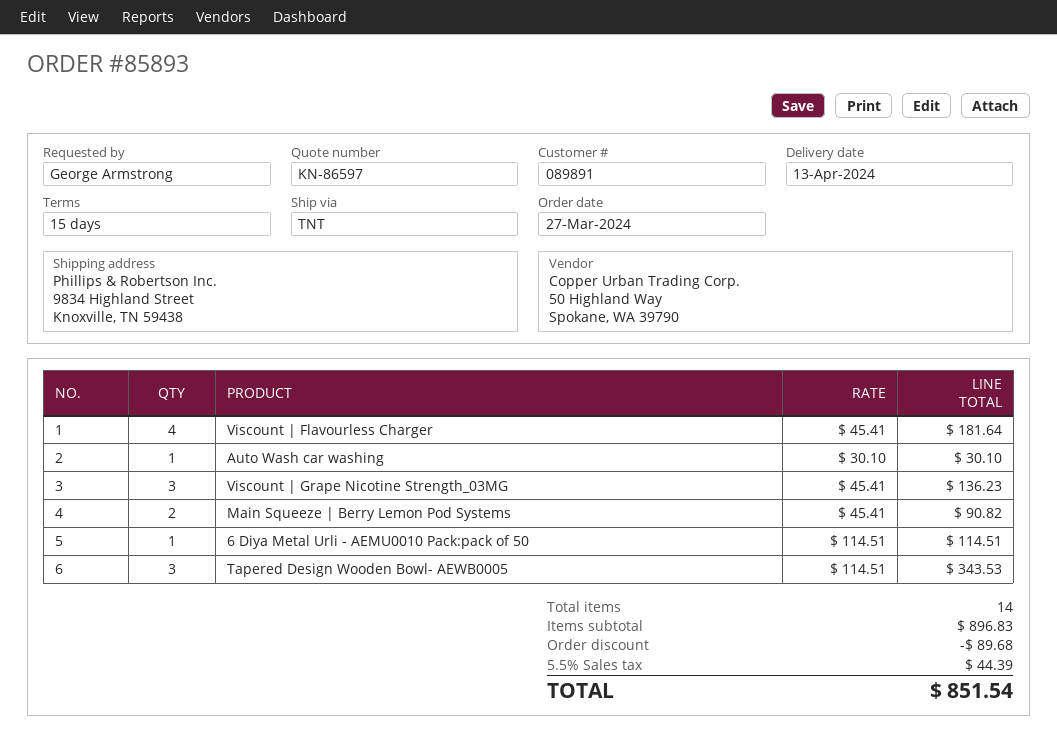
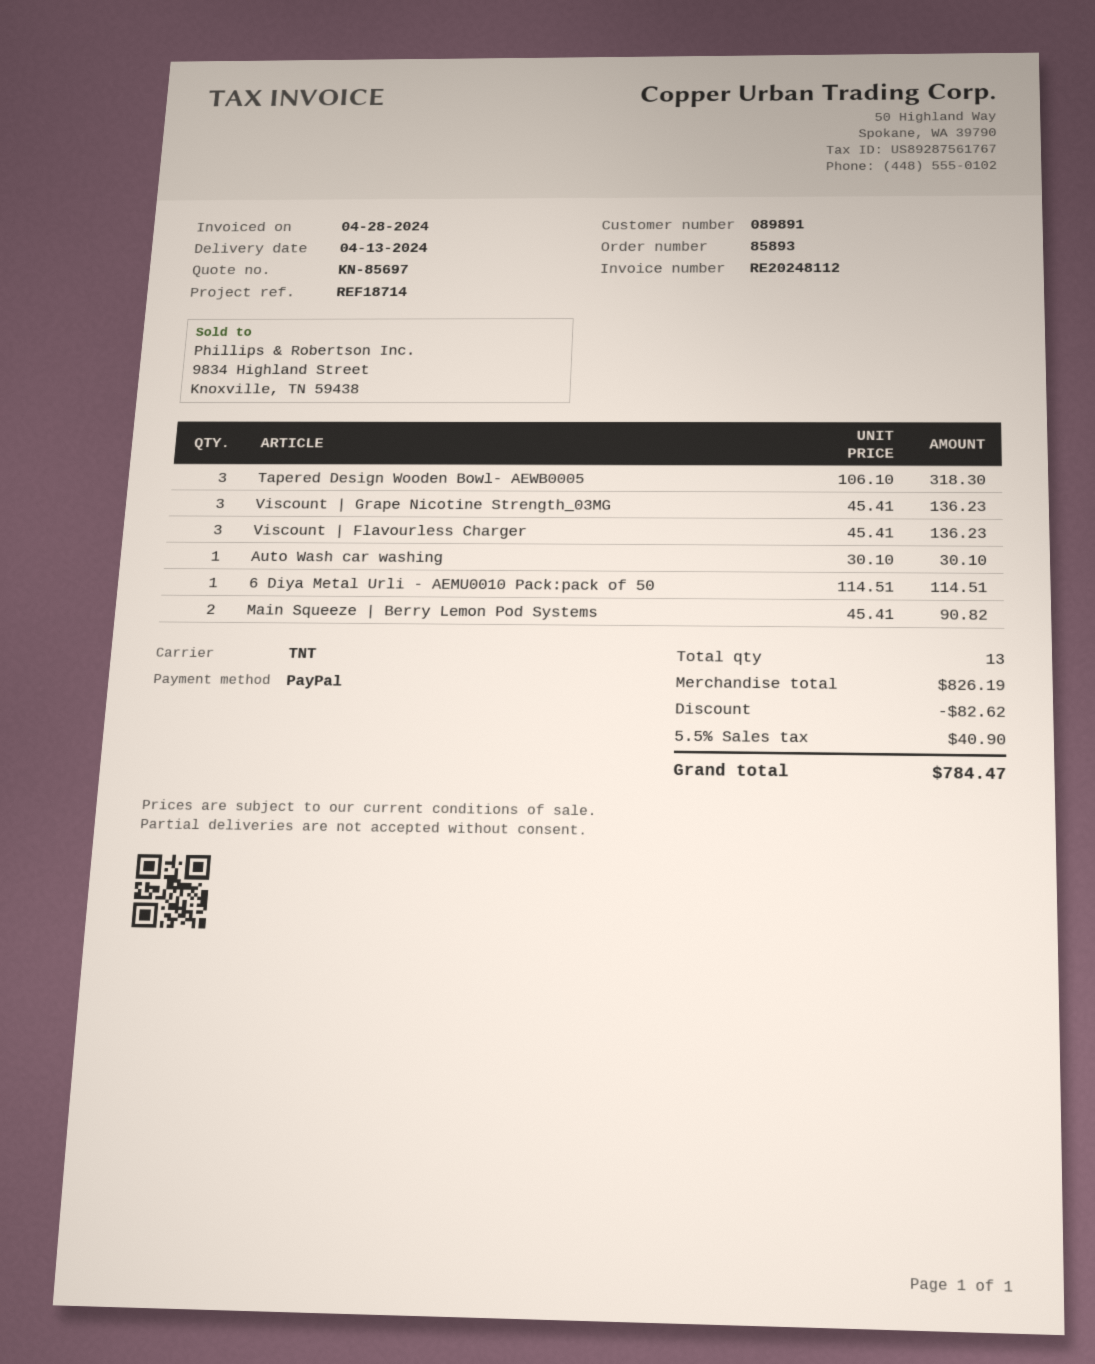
quote number: KN-86597 -> KN-85697
Viscount | Flavourless Charger: 4 x 45.41 = 181.64 -> 3 x 45.41 = 136.23
Tapered Design Wooden Bowl- AEWB0005: 3 x 114.51 = 343.53 -> 3 x 106.10 = 318.30
total quantity: 14 -> 13
subtotal: 896.83 -> 826.19
discount: 89.68 -> 82.62
tax: 5.5% = 44.39 -> 5.5% = 40.90
total: 851.54 -> 784.47

